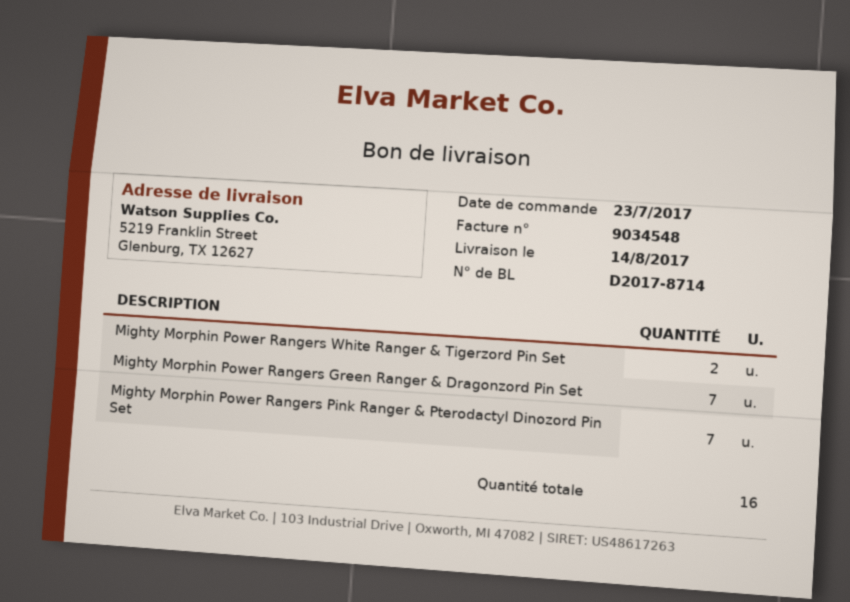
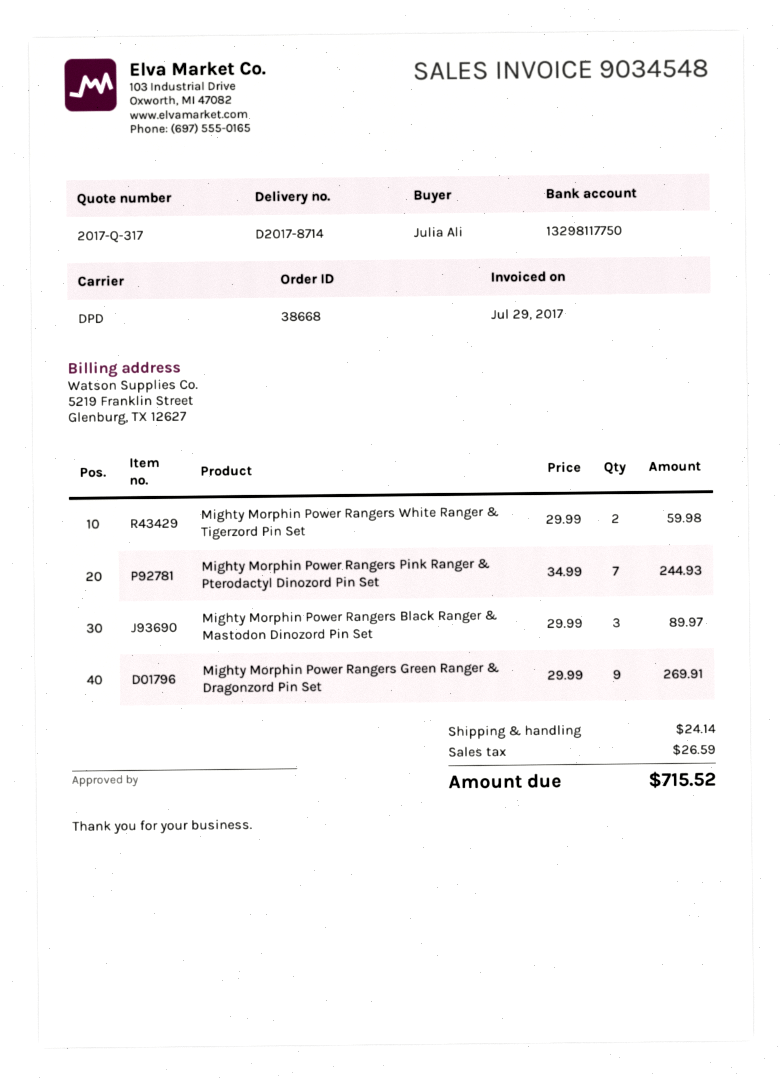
Mighty Morphin Power Rangers Green Ranger & Dragonzord Pin Set: 7 -> 9
Mighty Morphin Power Rangers Black Ranger & Mastodon Dinozord Pin Set: none -> 3

